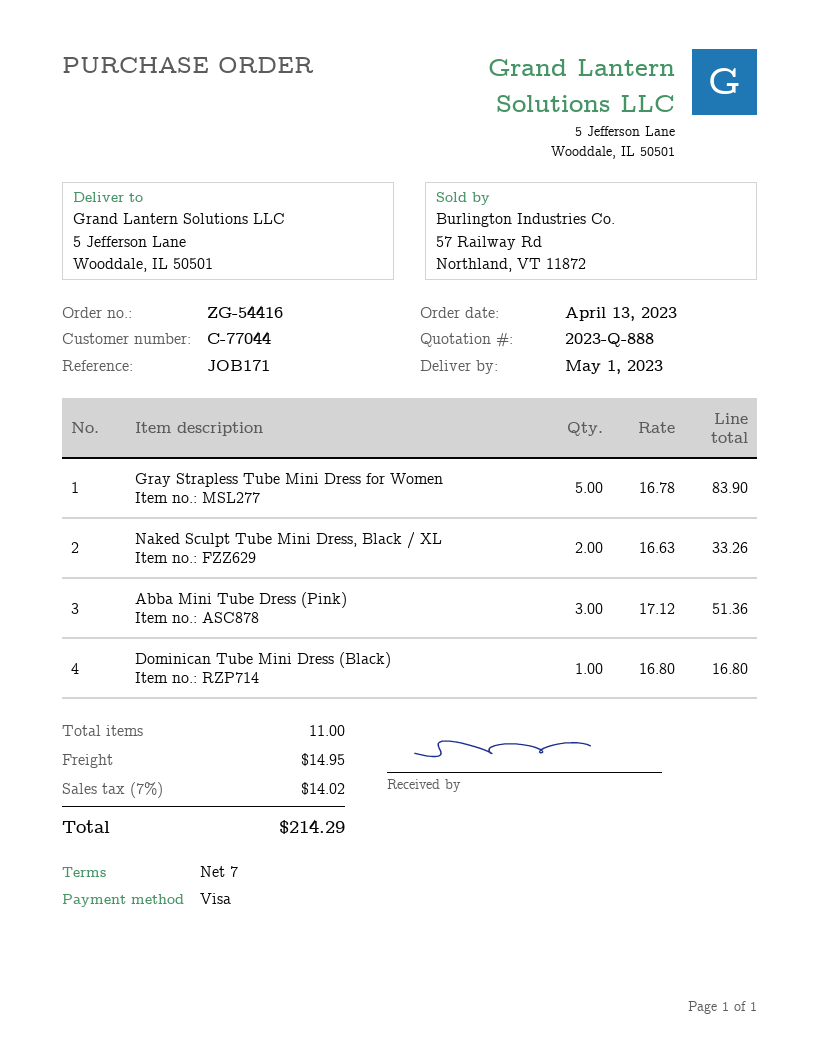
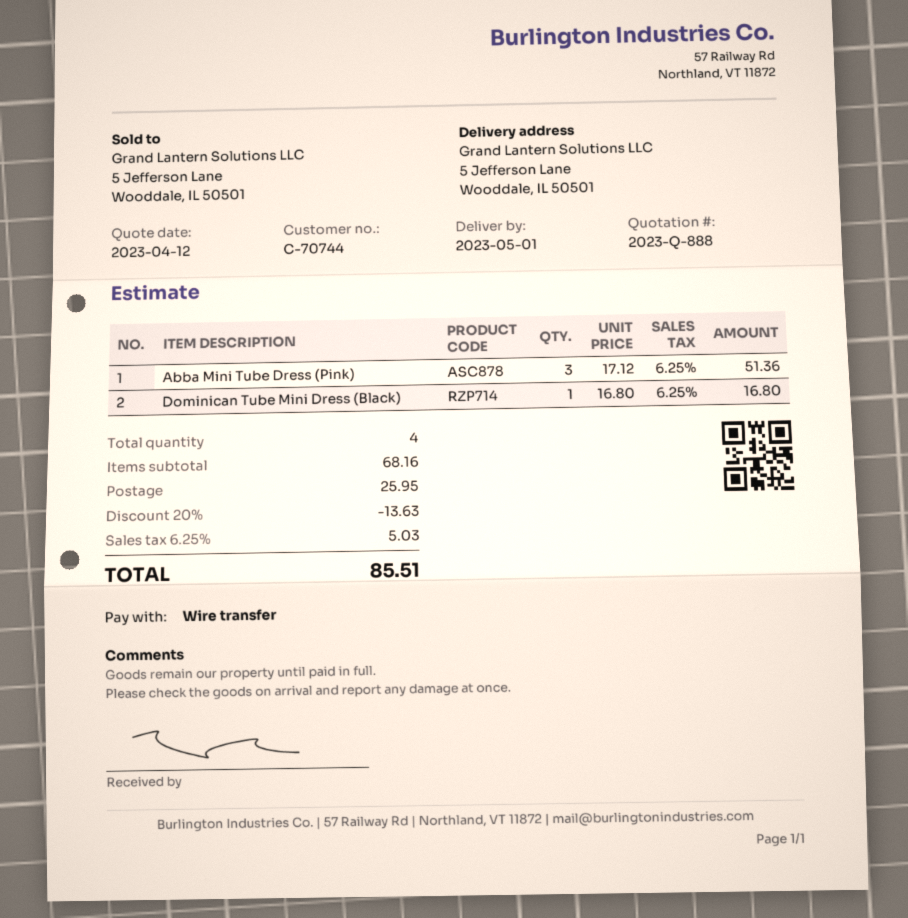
customer number: C-77044 -> C-70744
payment method: Visa -> bank transfer
Gray Strapless Tube Mini Dress for Women: 5 x 16.78 = 83.90 -> none
Naked Sculpt Tube Mini Dress, Black / XL: 2 x 16.63 = 33.26 -> none
total quantity: 11 -> 4
discount: none -> 20% = 13.63
shipping: 14.95 -> 25.95
tax: 7% = 14.02 -> 6.25% = 5.03
total: 214.29 -> 85.51

